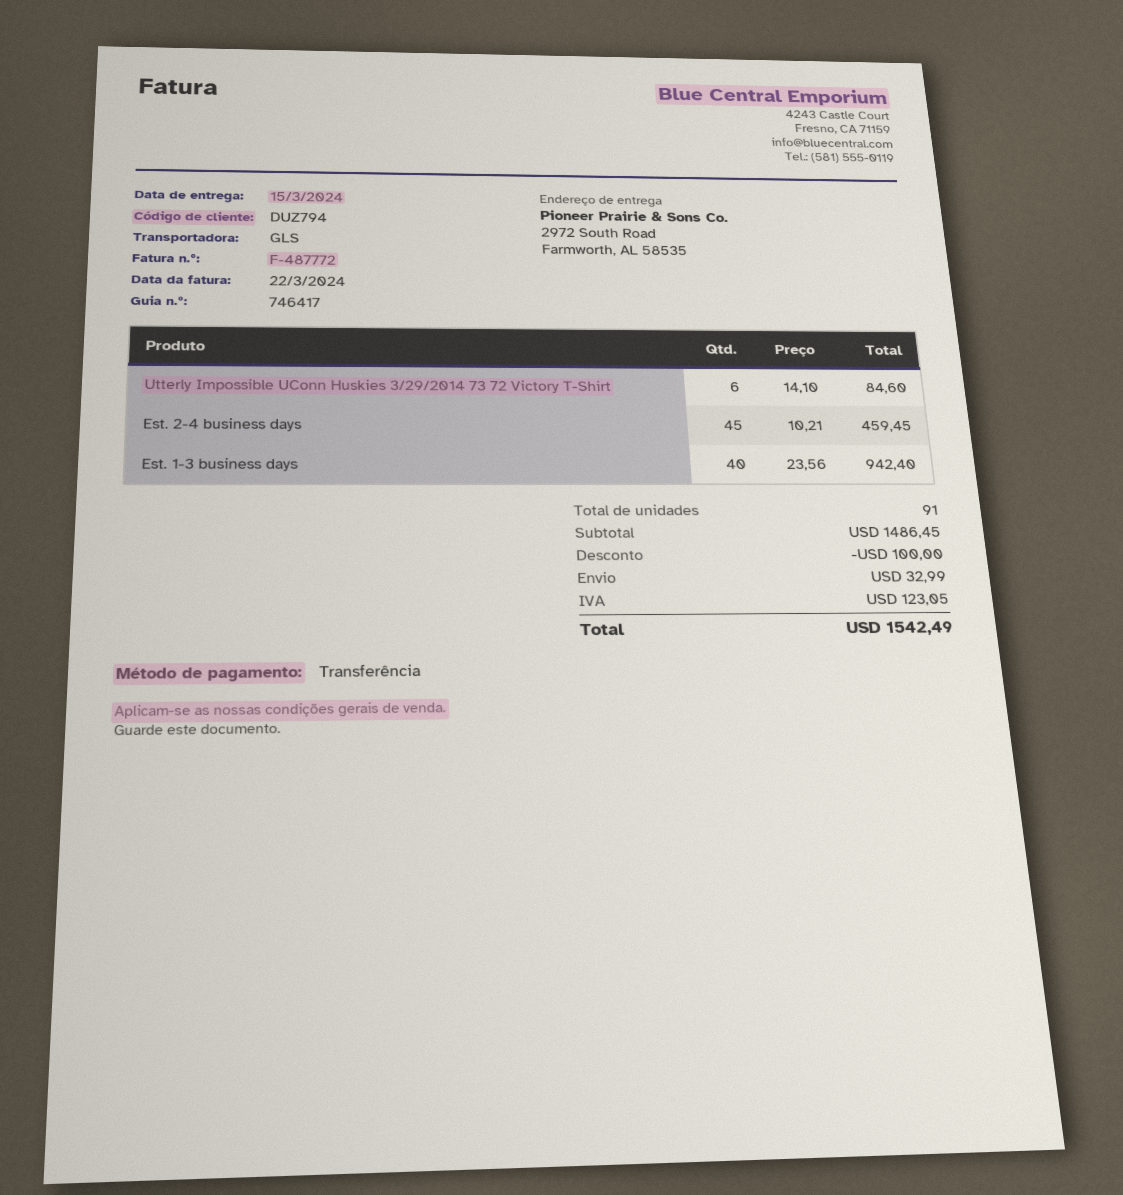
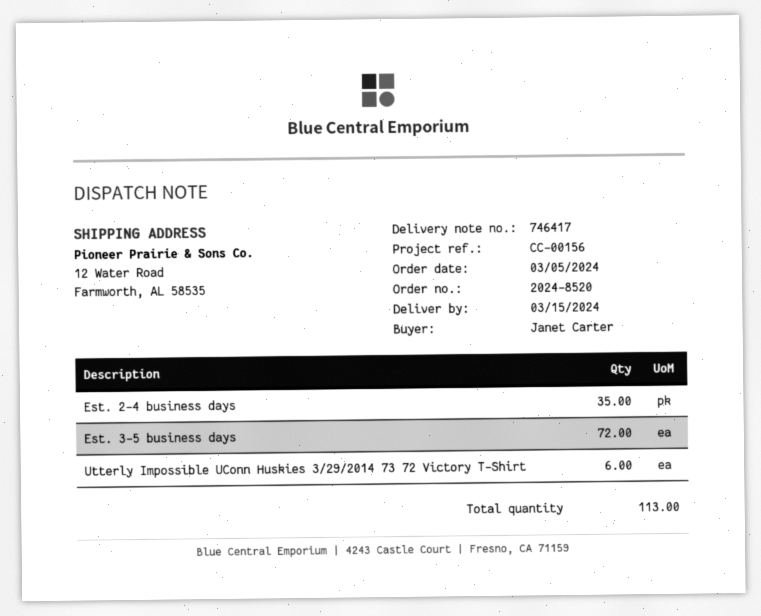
ship to: 2972 South Road, Farmworth, AL 58535 -> 12 Water Road, Farmworth, AL 58535
Est. 2-4 business days: 45 -> 35
Est. 1-3 business days: 40 -> none
Est. 3-5 business days: none -> 72
total quantity: 91 -> 113

